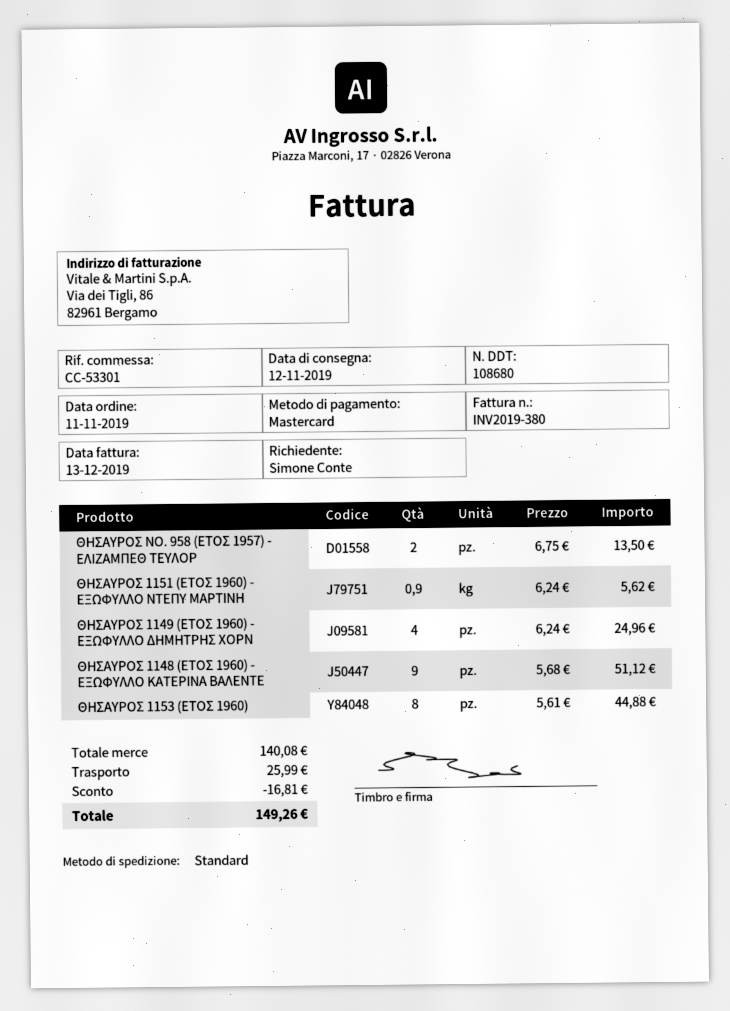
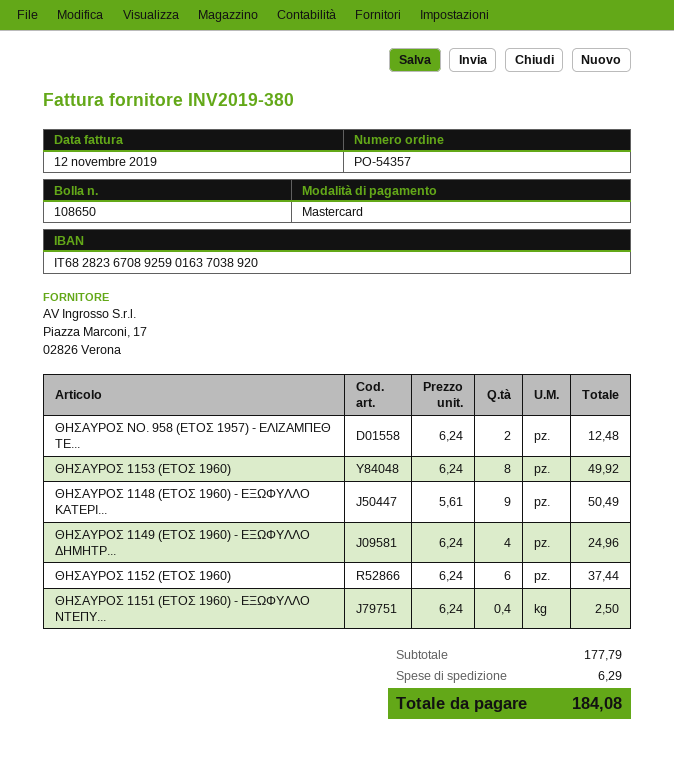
delivery note number: 108680 -> 108650
invoice date: 2019-12-13 -> 2019-11-12
ΘΗΣΑΥΡΟΣ ΝΟ. 958 (ΕΤΟΣ 1957) - ΕΛΙΖΑΜΠΕΘ ΤΕΥΛΟΡ: 2 x 6.75 = 13.50 -> 2 x 6.24 = 12.48
ΘΗΣΑΥΡΟΣ 1151 (ΕΤΟΣ 1960) - ΕΞΩΦΥΛΛΟ ΝΤΕΠΥ ΜΑΡΤΙΝΗ: 0.9 x 6.24 = 5.62 -> 0.4 x 6.24 = 2.50
ΘΗΣΑΥΡΟΣ 1148 (ΕΤΟΣ 1960) - ΕΞΩΦΥΛΛΟ ΚΑΤΕΡΙΝΑ ΒΑΛΕΝΤΕ: 9 x 5.68 = 51.12 -> 9 x 5.61 = 50.49
ΘΗΣΑΥΡΟΣ 1153 (ΕΤΟΣ 1960): 8 x 5.61 = 44.88 -> 8 x 6.24 = 49.92
ΘΗΣΑΥΡΟΣ 1152 (ΕΤΟΣ 1960): none -> 6 x 6.24 = 37.44
subtotal: 140.08 -> 177.79
discount: 16.81 -> none
shipping: 25.99 -> 6.29
total: 149.26 -> 184.08

